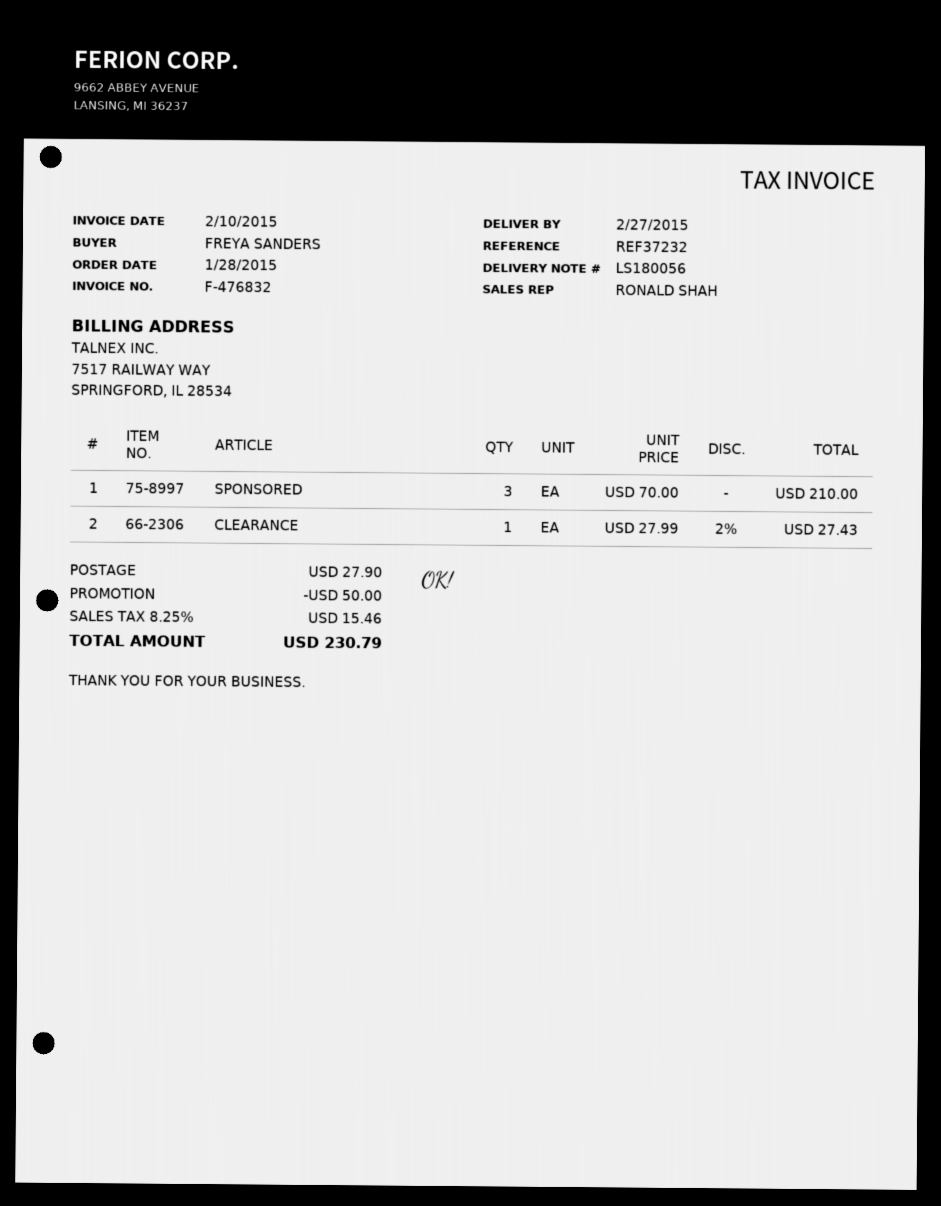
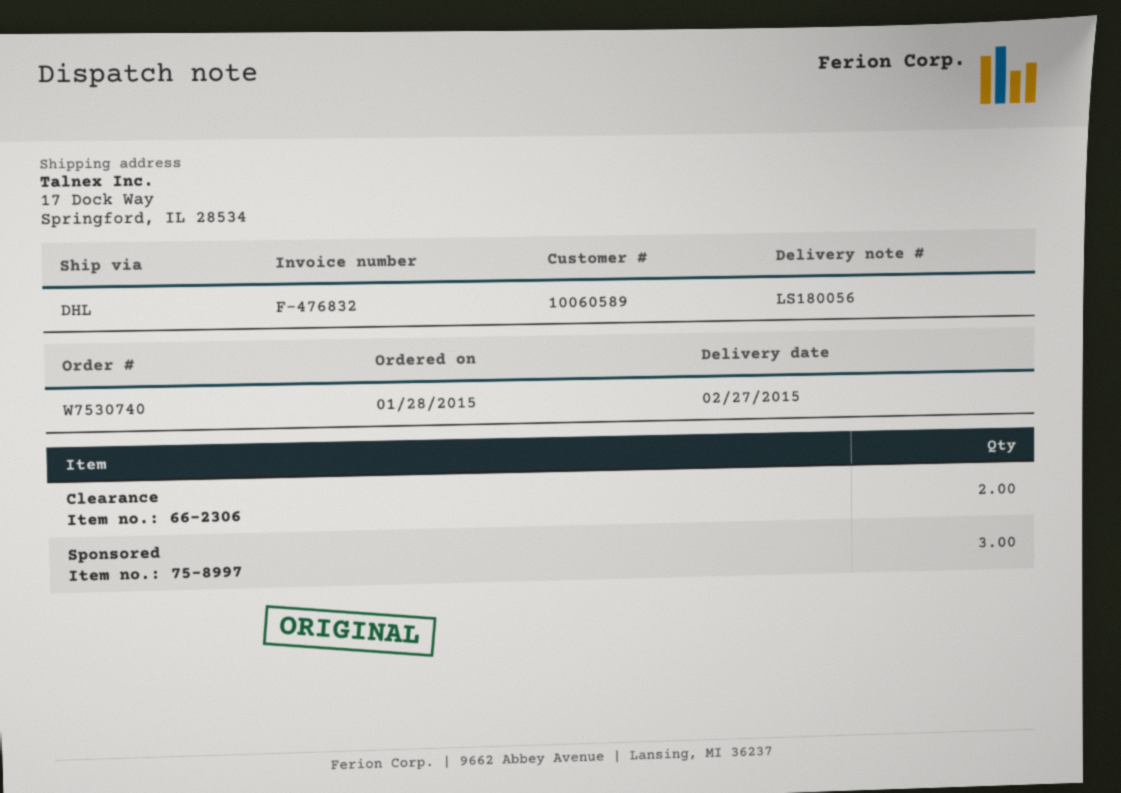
CLEARANCE: 1 -> 2

